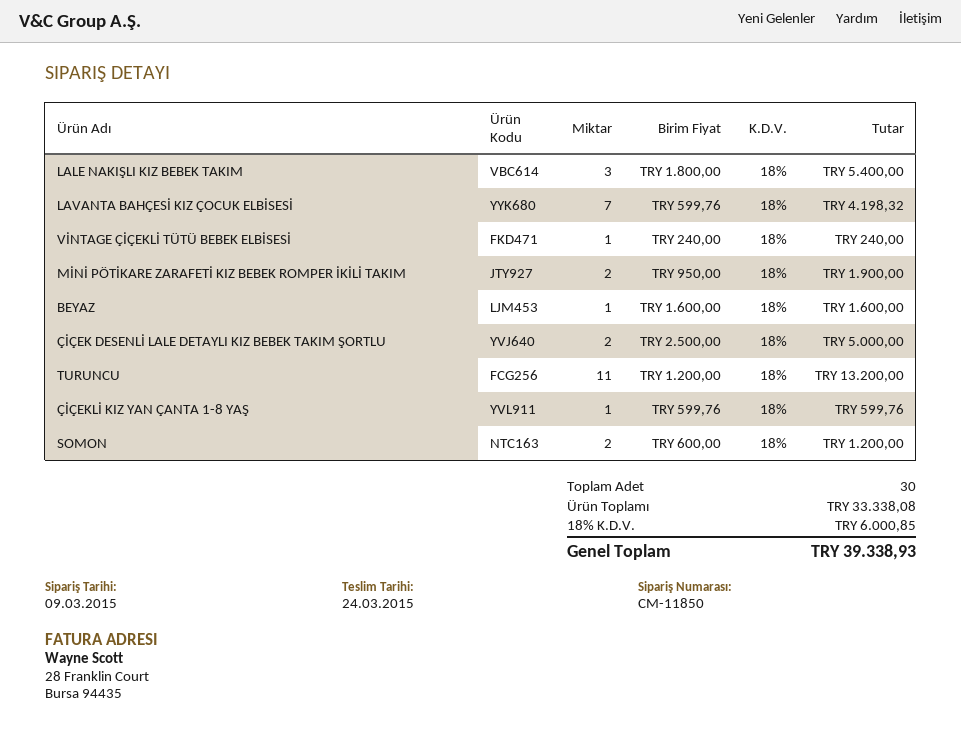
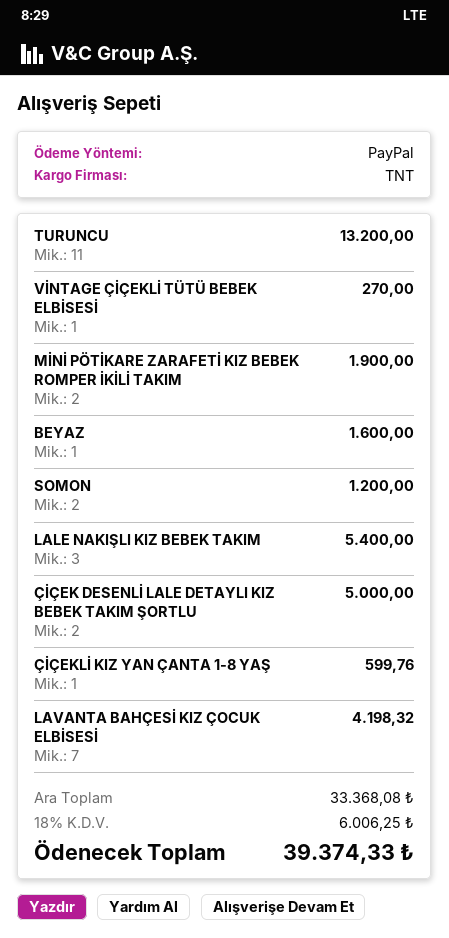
VİNTAGE ÇİÇEKLİ TÜTÜ BEBEK ELBİSESİ: 1 for 240.00 -> 1 for 270.00
subtotal: 33338.08 -> 33368.08
tax: 18% = 6000.85 -> 18% = 6006.25
total: 39338.93 -> 39374.33

